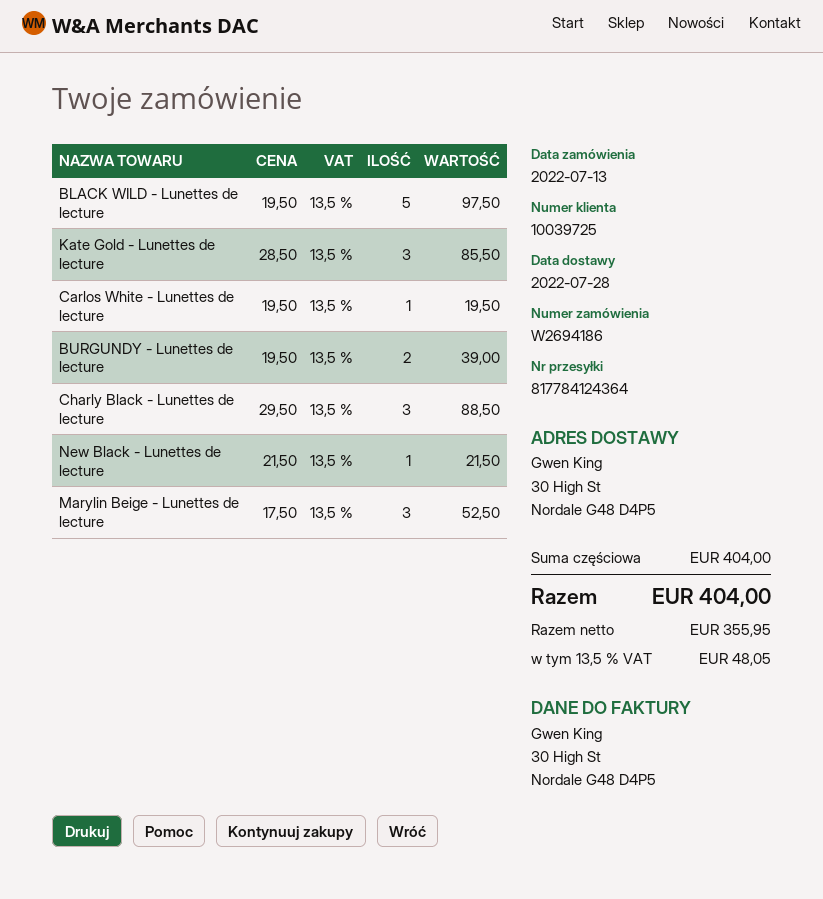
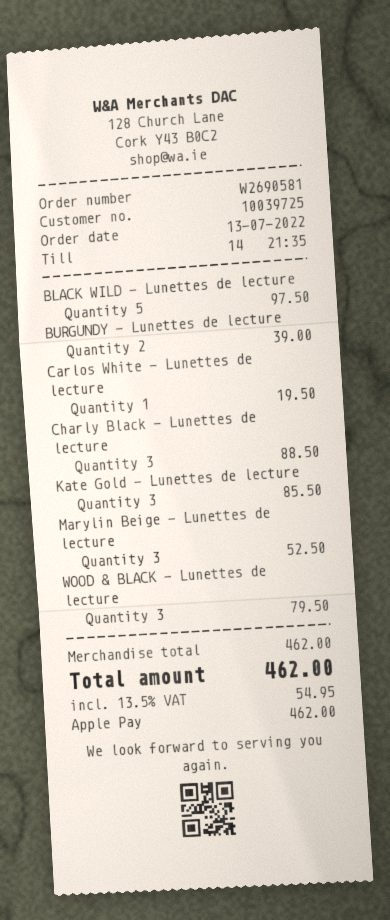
order number: W2694186 -> W2690581
New Black - Lunettes de lecture: 1 for 21.50 -> none
WOOD & BLACK - Lunettes de lecture: none -> 3 for 79.50
subtotal: 404.00 -> 462.00
tax: 13.5% = 48.05 -> 13.5% = 54.95
total: 404.00 -> 462.00

